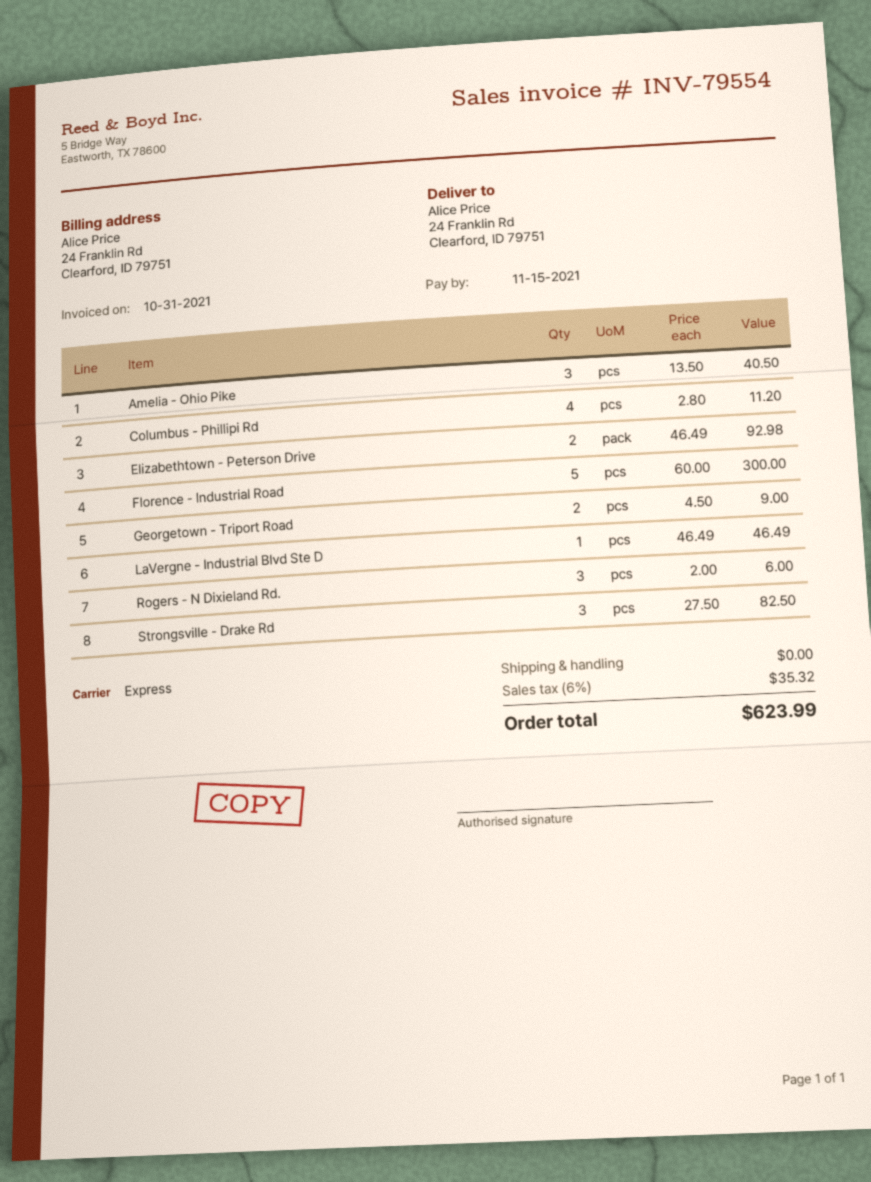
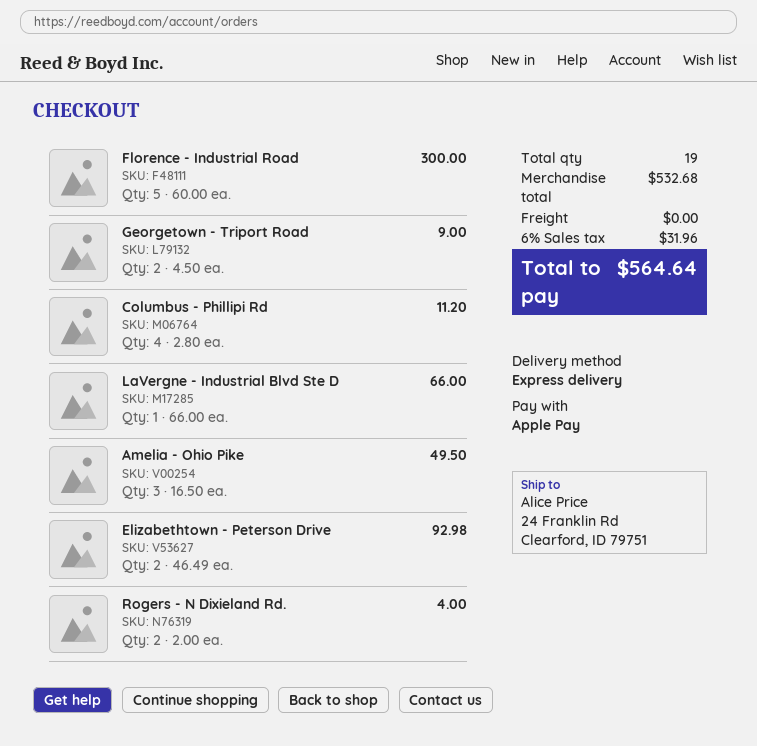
Amelia - Ohio Pike: 3 x 13.50 = 40.50 -> 3 x 16.50 = 49.50
LaVergne - Industrial Blvd Ste D: 1 x 46.49 = 46.49 -> 1 x 66.00 = 66.00
Rogers - N Dixieland Rd.: 3 x 2.00 = 6.00 -> 2 x 2.00 = 4.00
Strongsville - Drake Rd: 3 x 27.50 = 82.50 -> none
tax: 6% = 35.32 -> 6% = 31.96
total: 623.99 -> 564.64

